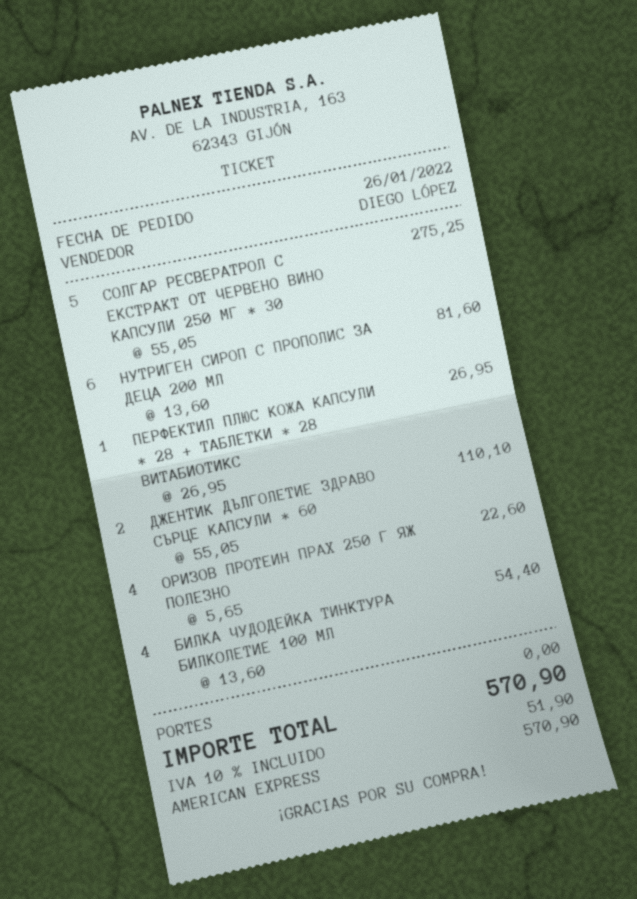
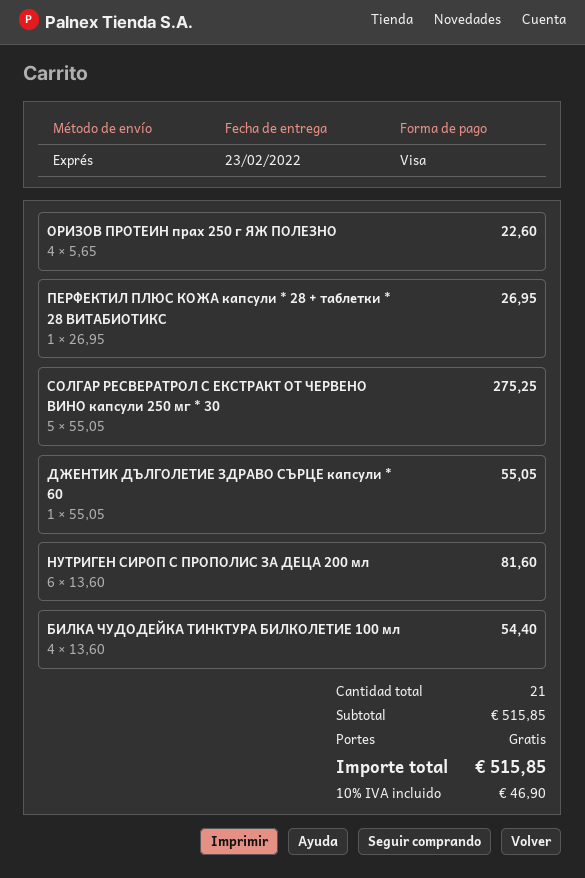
payment method: American Express -> Visa
ДЖЕНТИК ДЪЛГОЛЕТИЕ ЗДРАВО СЪРЦЕ КАПСУЛИ * 60: 2 x 55.05 = 110.10 -> 1 x 55.05 = 55.05
tax: 10% = 51.90 -> 10% = 46.90
total: 570.90 -> 515.85

